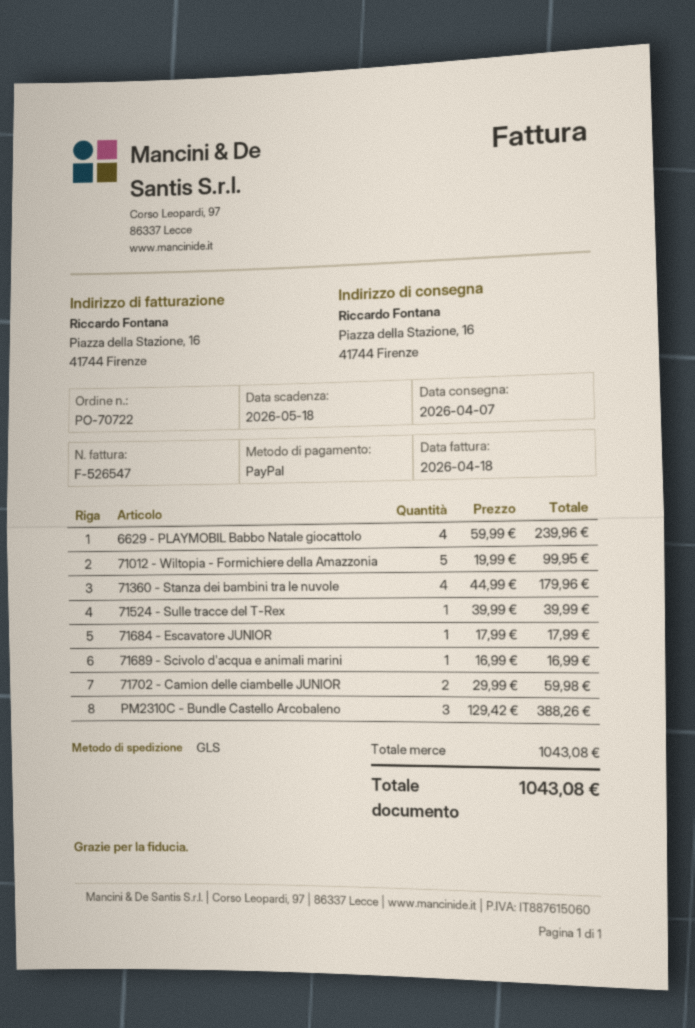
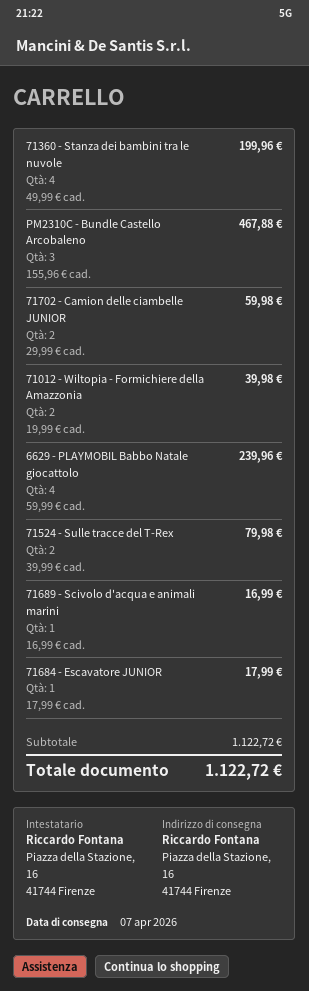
71012 - Wiltopia - Formichiere della Amazzonia: 5 x 19.99 = 99.95 -> 2 x 19.99 = 39.98
71360 - Stanza dei bambini tra le nuvole: 4 x 44.99 = 179.96 -> 4 x 49.99 = 199.96
71524 - Sulle tracce del T-Rex: 1 x 39.99 = 39.99 -> 2 x 39.99 = 79.98
PM2310C - Bundle Castello Arcobaleno: 3 x 129.42 = 388.26 -> 3 x 155.96 = 467.88
subtotal: 1043.08 -> 1122.72
total: 1043.08 -> 1122.72

